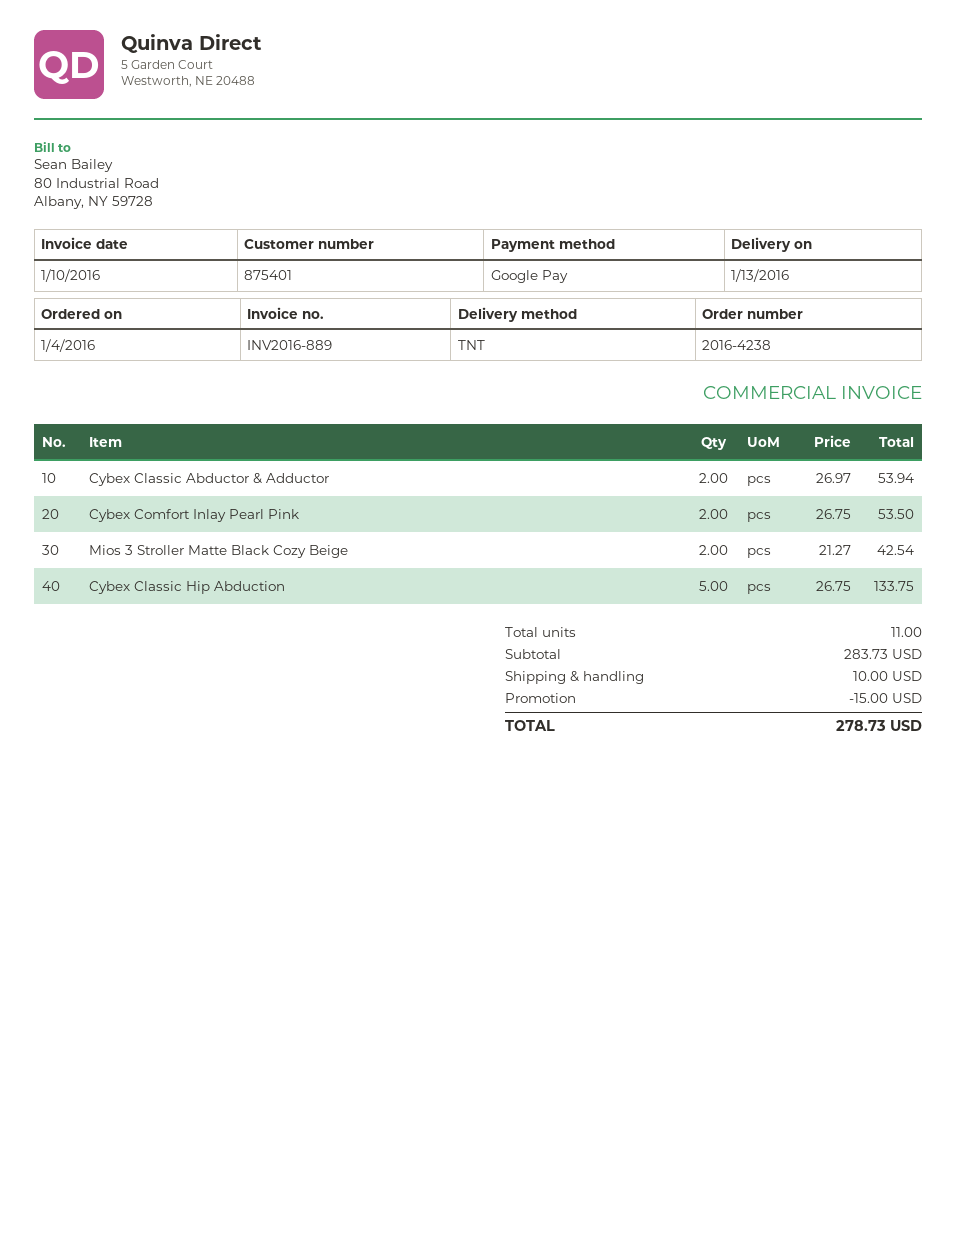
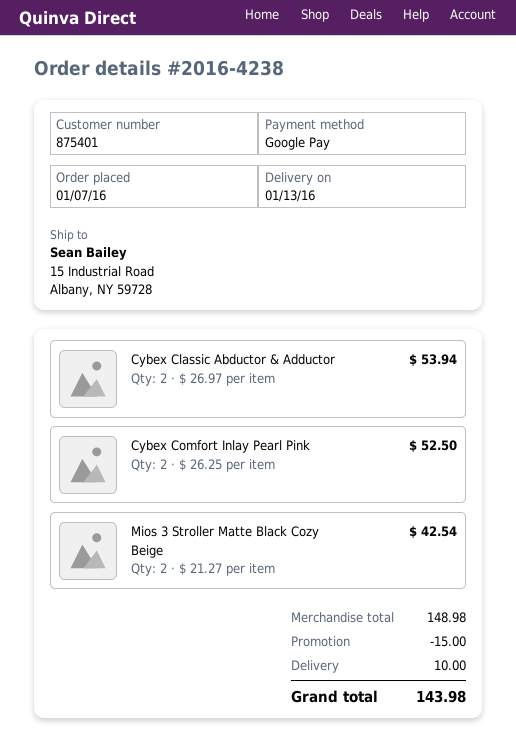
order date: 2016-01-04 -> 2016-01-07
Cybex Comfort Inlay Pearl Pink: 2 x 26.75 = 53.50 -> 2 x 26.25 = 52.50
Cybex Classic Hip Abduction: 5 x 26.75 = 133.75 -> none
subtotal: 283.73 -> 148.98
total: 278.73 -> 143.98

